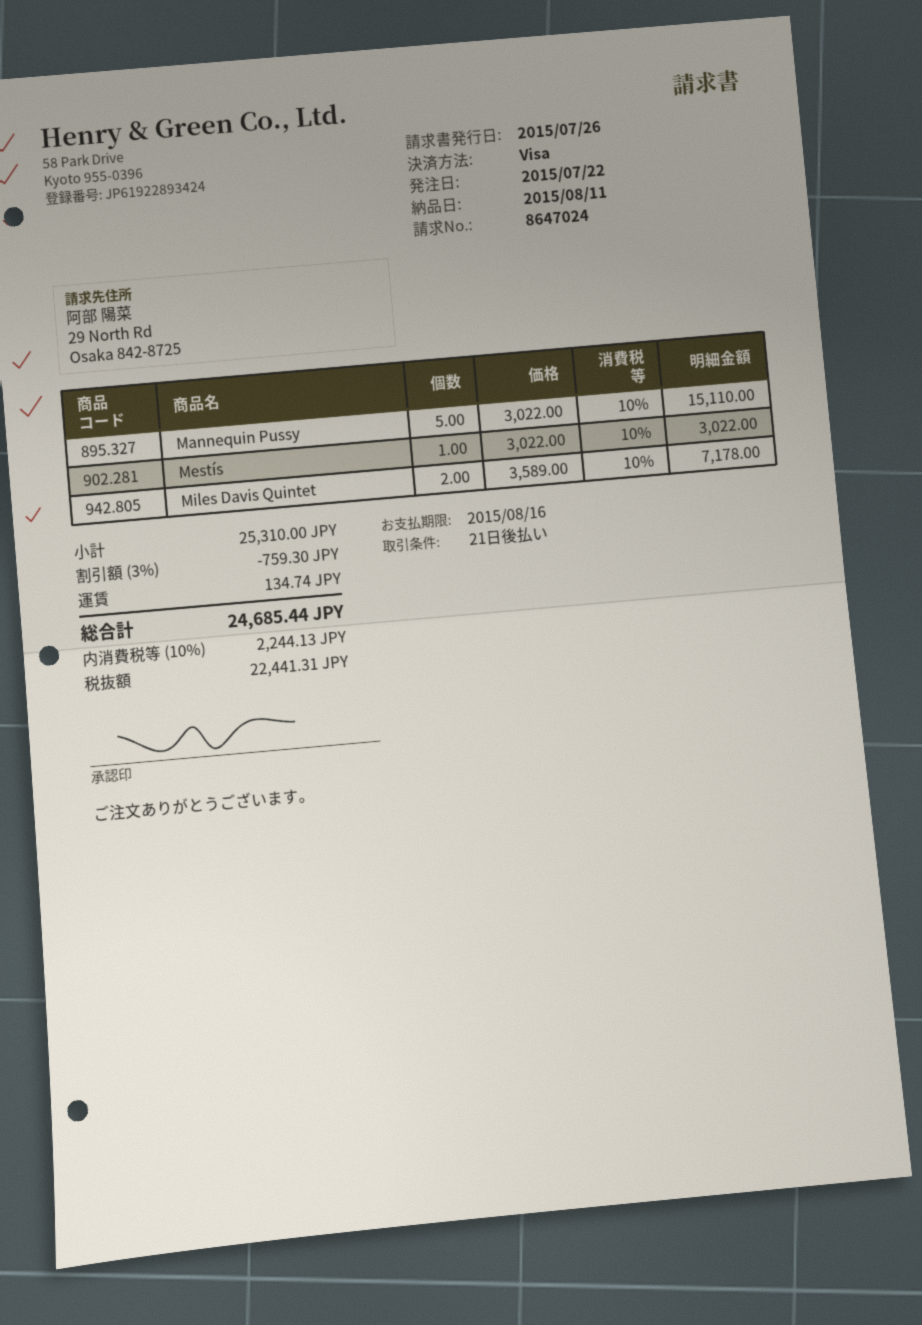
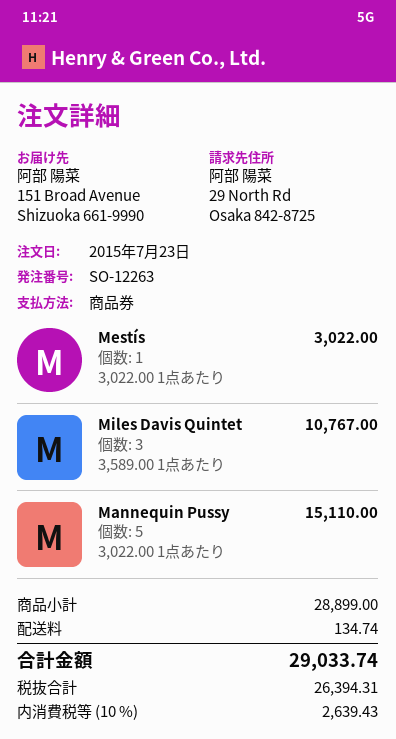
order date: 2015-07-22 -> 2015-07-23
payment method: Visa -> gift card
Miles Davis Quintet: 2 x 3589.00 = 7178.00 -> 3 x 3589.00 = 10767.00
subtotal: 25310.00 -> 28899.00
discount: 3% = 759.30 -> none
net: 22441.31 -> 26394.31
tax: 10% = 2244.13 -> 10% = 2639.43
total: 24685.44 -> 29033.74

